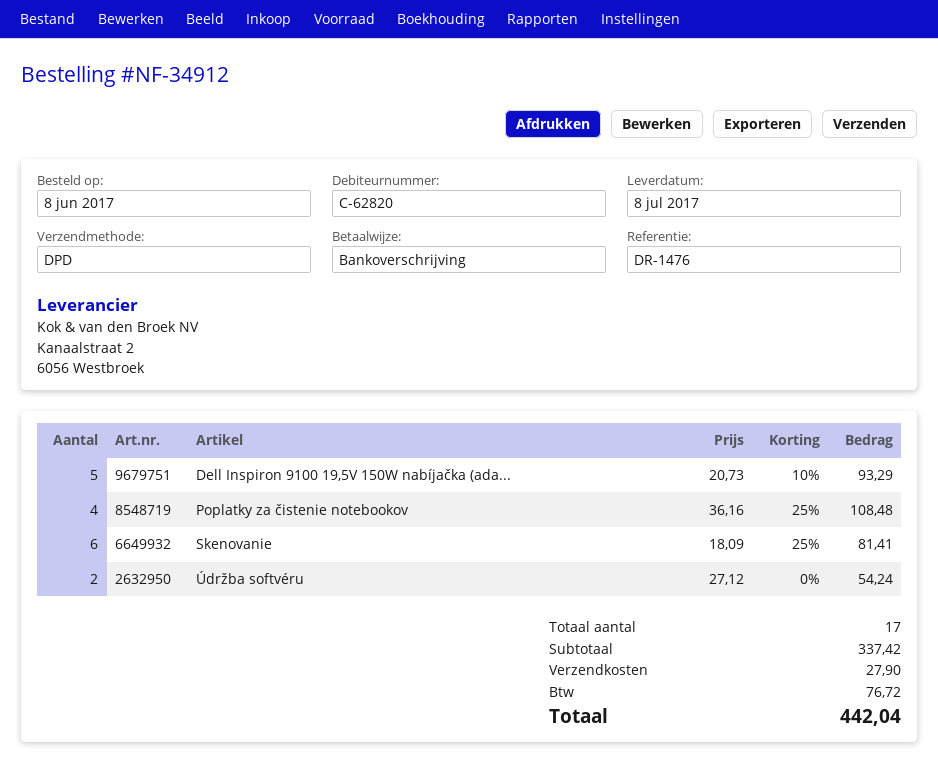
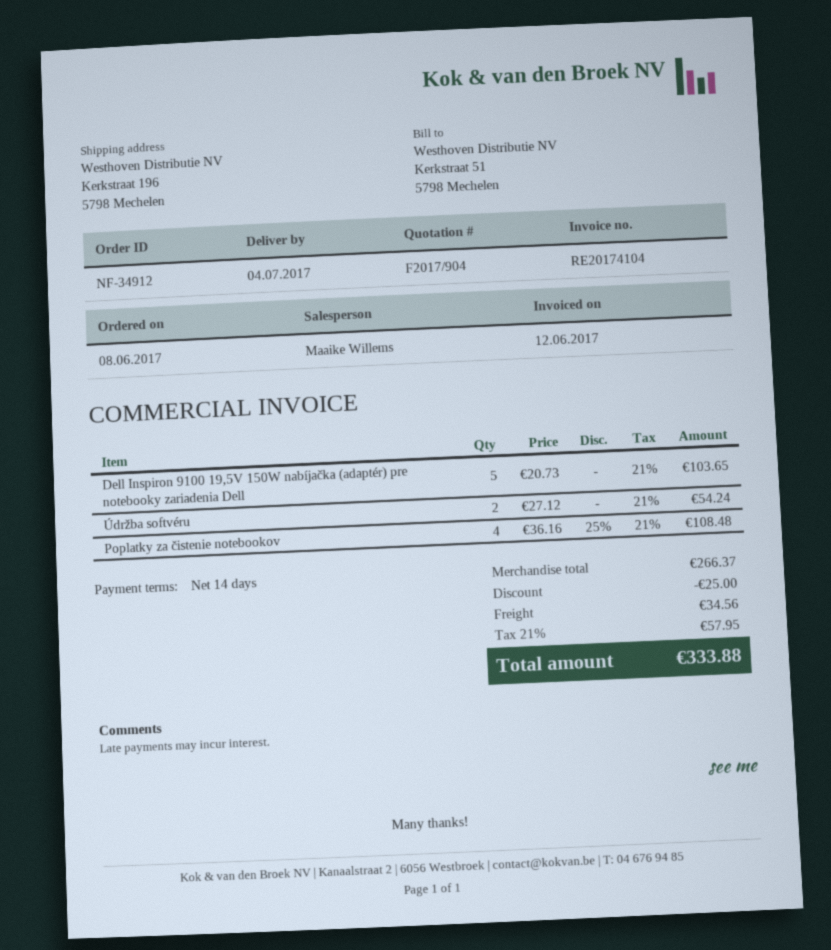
delivery date: 2017-07-08 -> 2017-07-04
Dell Inspiron 9100 19,5V 150W nabíjačka (ada...: 5 x 20.73 - 10% = 93.29 -> 5 x 20.73 = 103.65
Skenovanie: 6 x 18.09 - 25% = 81.41 -> none
subtotal: 337.42 -> 266.37
discount: none -> 25.00
shipping: 27.90 -> 34.56
tax: 76.72 -> 57.95
total: 442.04 -> 333.88

